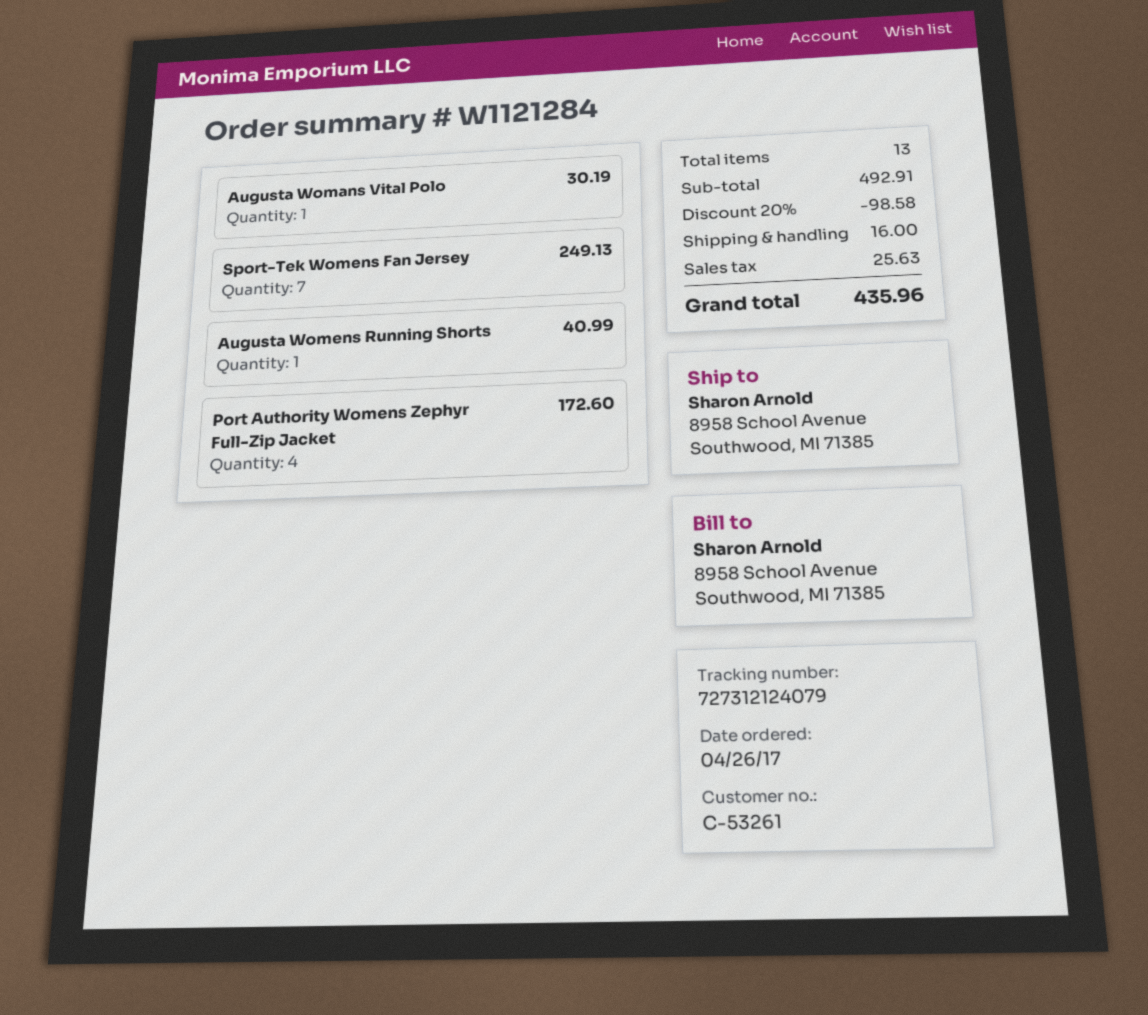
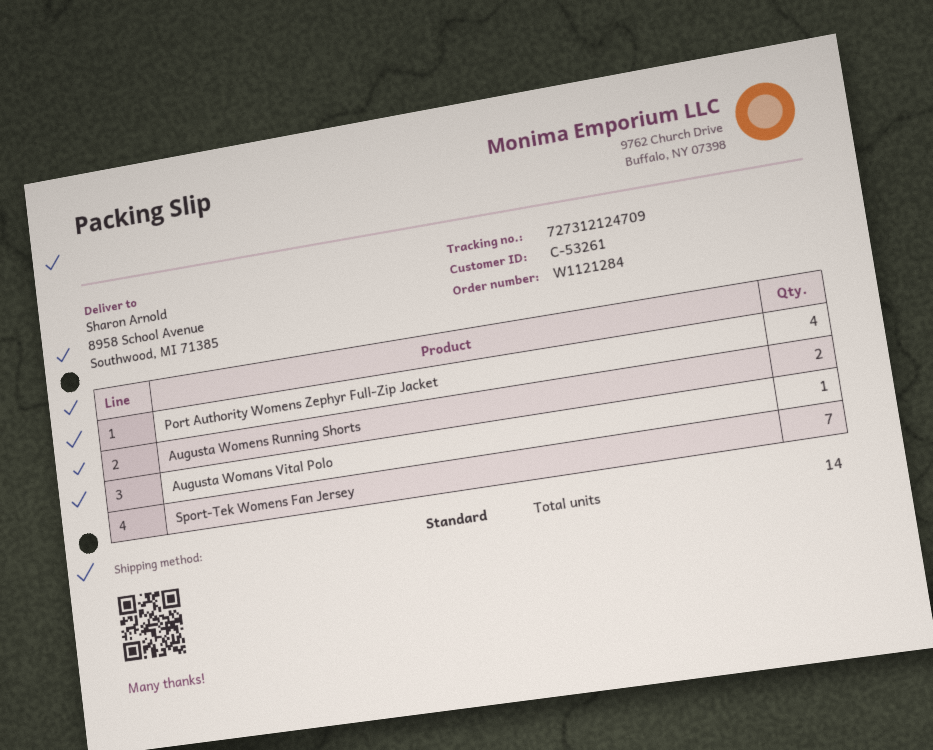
tracking number: 727312124079 -> 727312124709
Augusta Womens Running Shorts: 1 -> 2
total quantity: 13 -> 14

